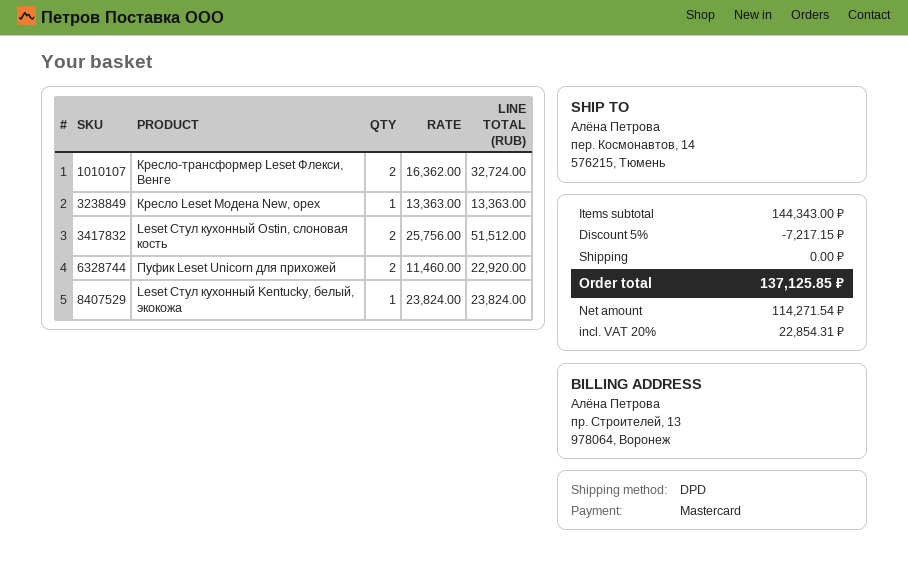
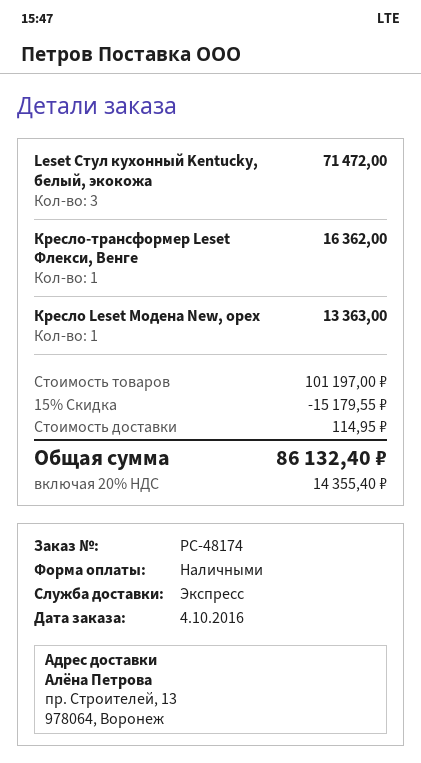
payment method: Mastercard -> cash
shipping method: DPD -> express
ship to: пер. Космонавтов, 14, 576215, Тюмень -> пр. Строителей, 13, 978064, Воронеж
Кресло-трансформер Leset Флекси, Венге: 2 for 32724.00 -> 1 for 16362.00
Leset Стул кухонный Ostin, слоновая кость: 2 for 51512.00 -> none
Пуфик Leset Unicorn для прихожей: 2 for 22920.00 -> none
Leset Стул кухонный Kentucky, белый, экокожа: 1 for 23824.00 -> 3 for 71472.00
subtotal: 144343.00 -> 101197.00
discount: 5% = 7217.15 -> 15% = 15179.55
shipping: 0.00 -> 114.95
tax: 20% = 22854.31 -> 20% = 14355.40
total: 137125.85 -> 86132.40

